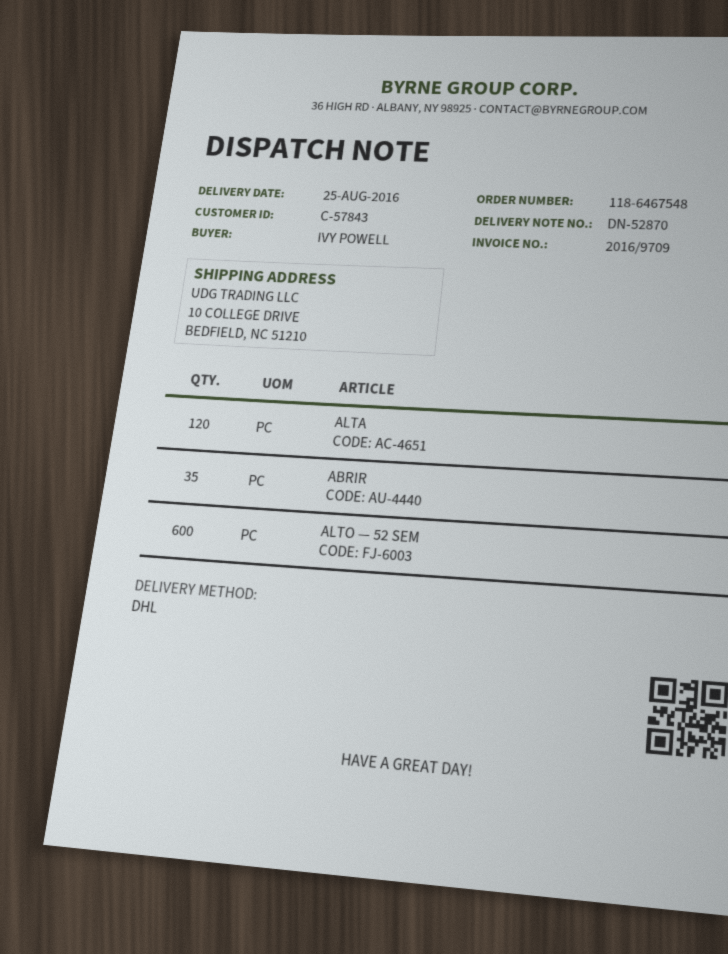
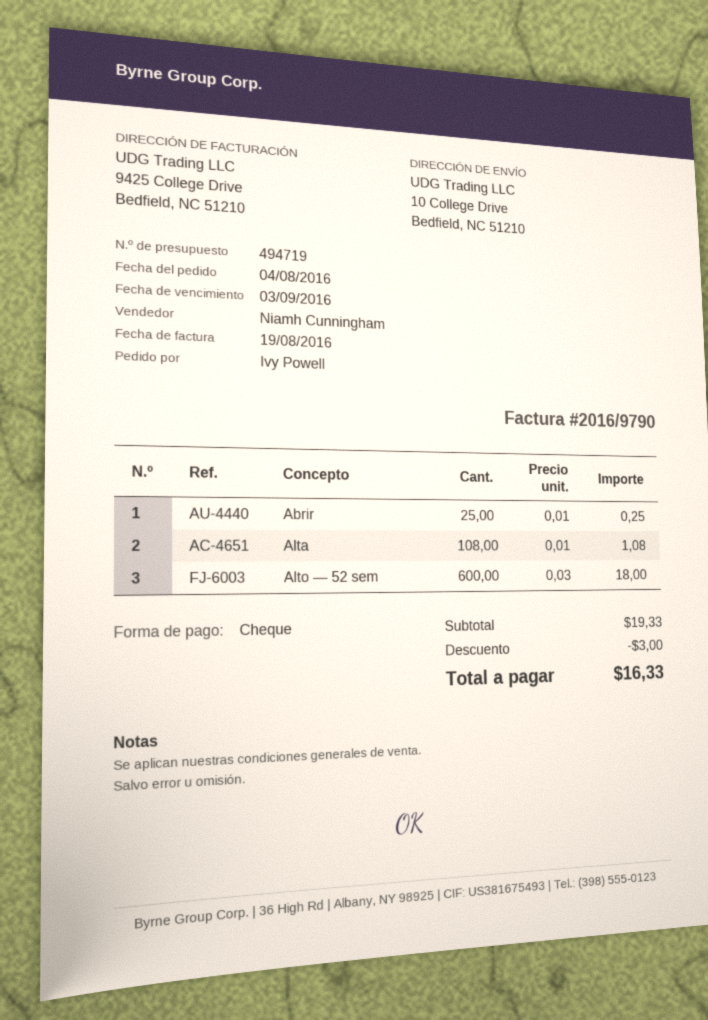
invoice number: 2016/9709 -> 2016/9790
ALTA: 120 -> 108
ABRIR: 35 -> 25

